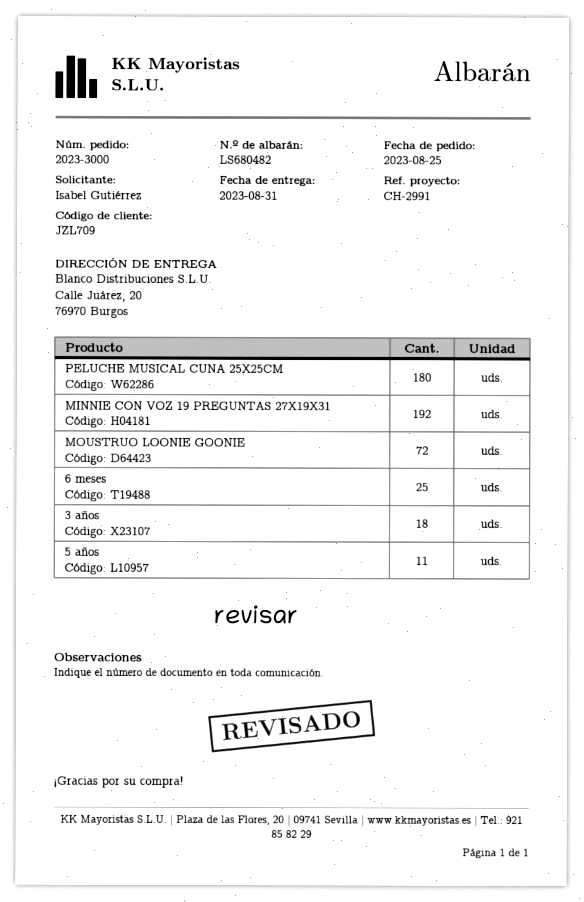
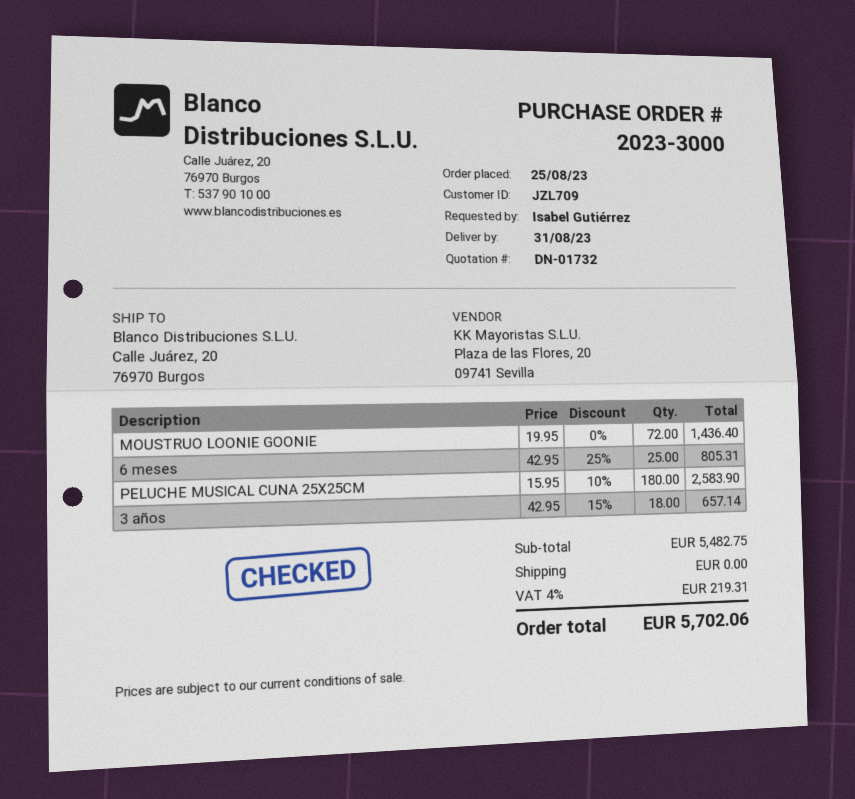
MINNIE CON VOZ 19 PREGUNTAS 27X19X31: 192 -> none
5 años: 11 -> none

